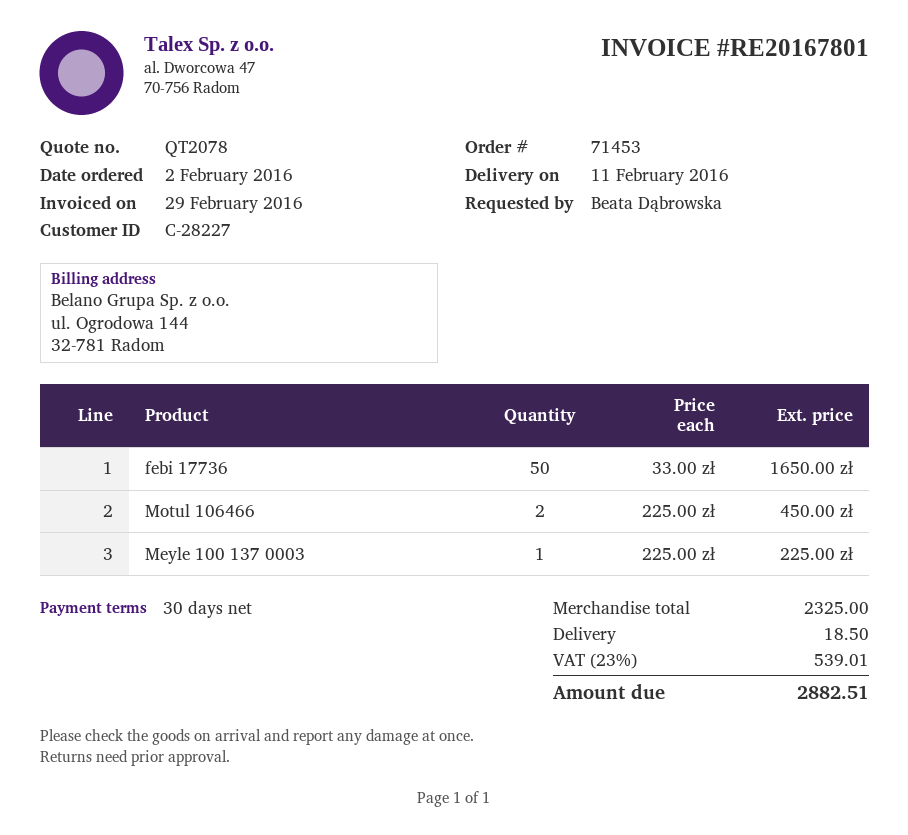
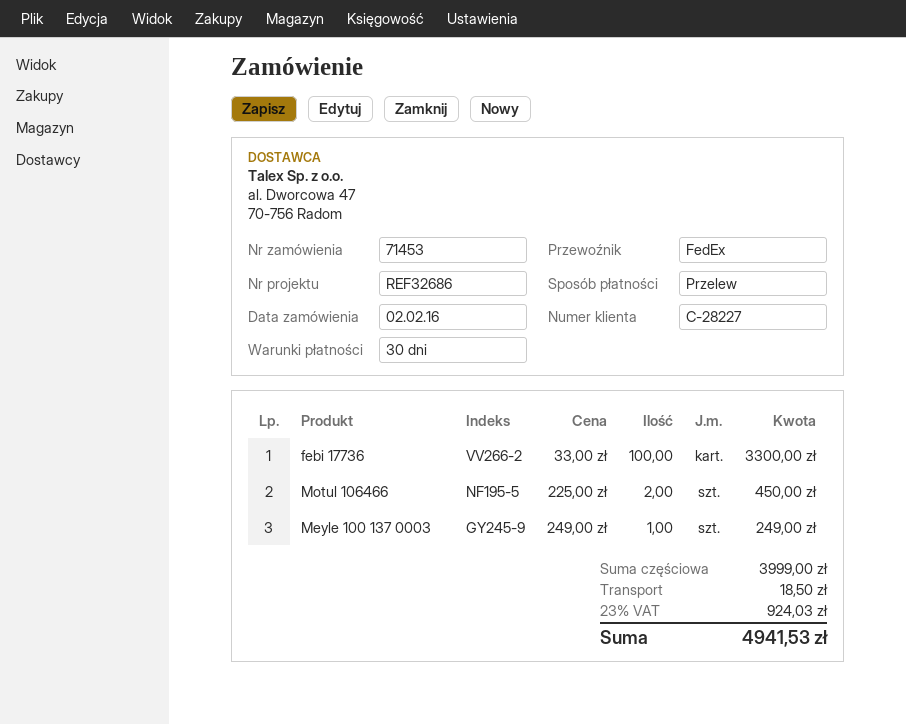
febi 17736: 50 x 33.00 = 1650.00 -> 100 x 33.00 = 3300.00
Meyle 100 137 0003: 1 x 225.00 = 225.00 -> 1 x 249.00 = 249.00
subtotal: 2325.00 -> 3999.00
tax: 23% = 539.01 -> 23% = 924.03
total: 2882.51 -> 4941.53

